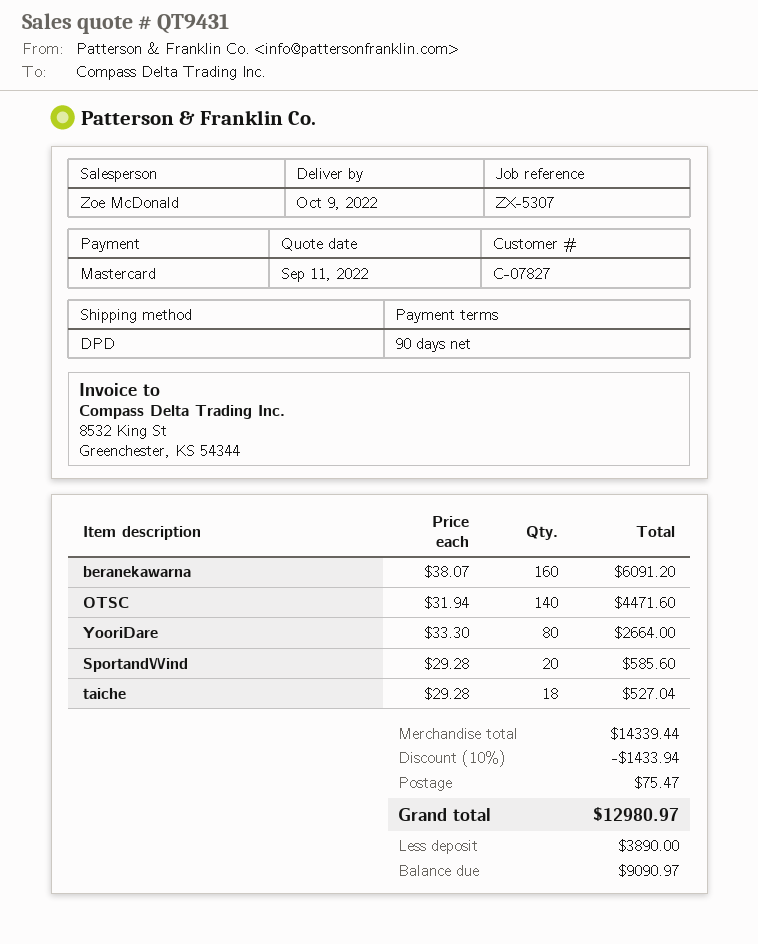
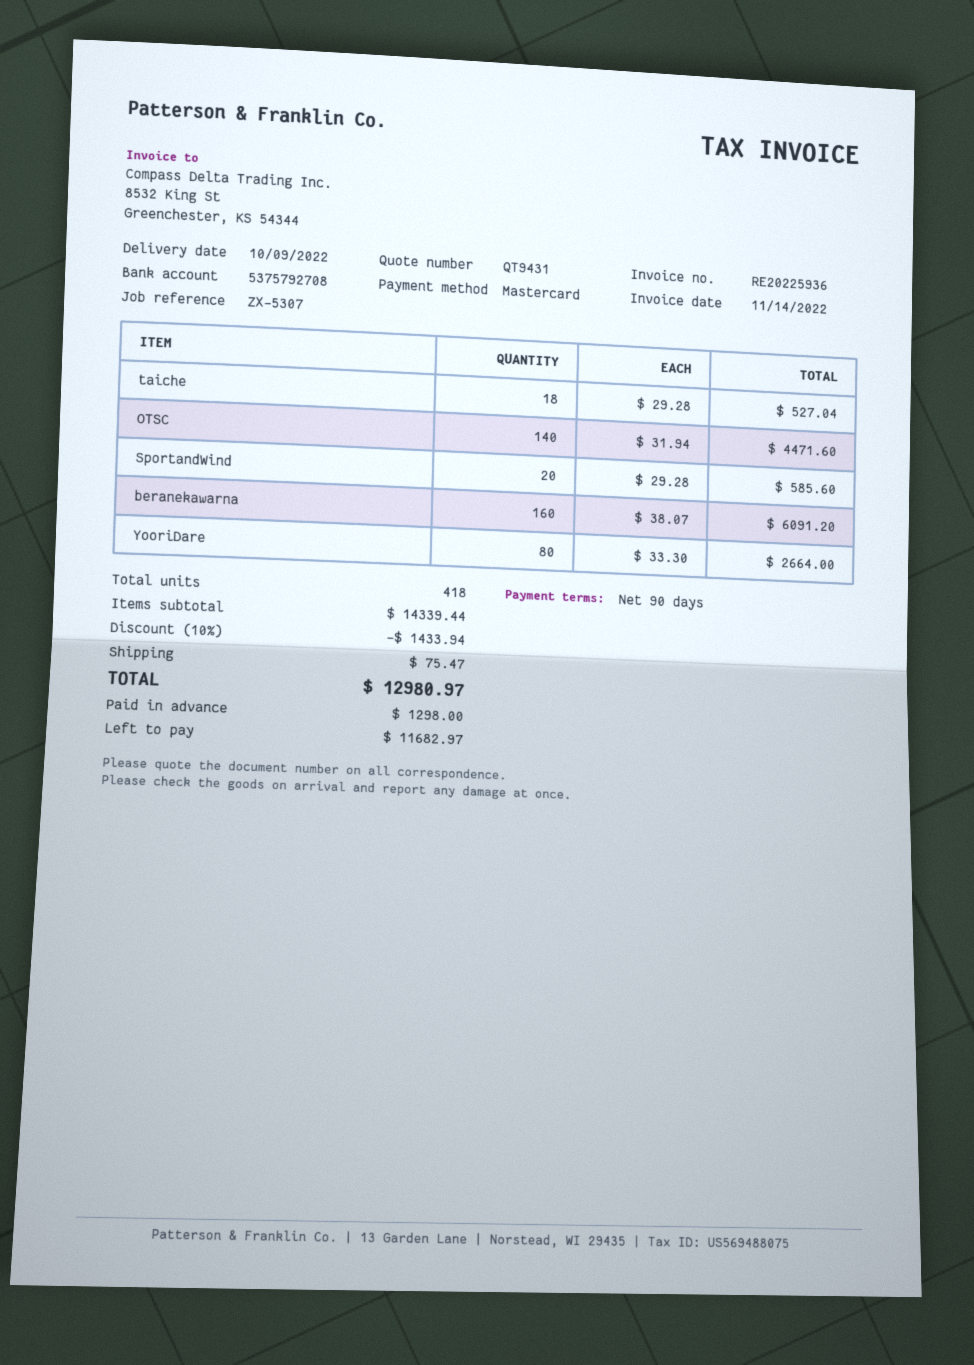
deposit: 3890.00 -> 1298.00
balance: 9090.97 -> 11682.97

